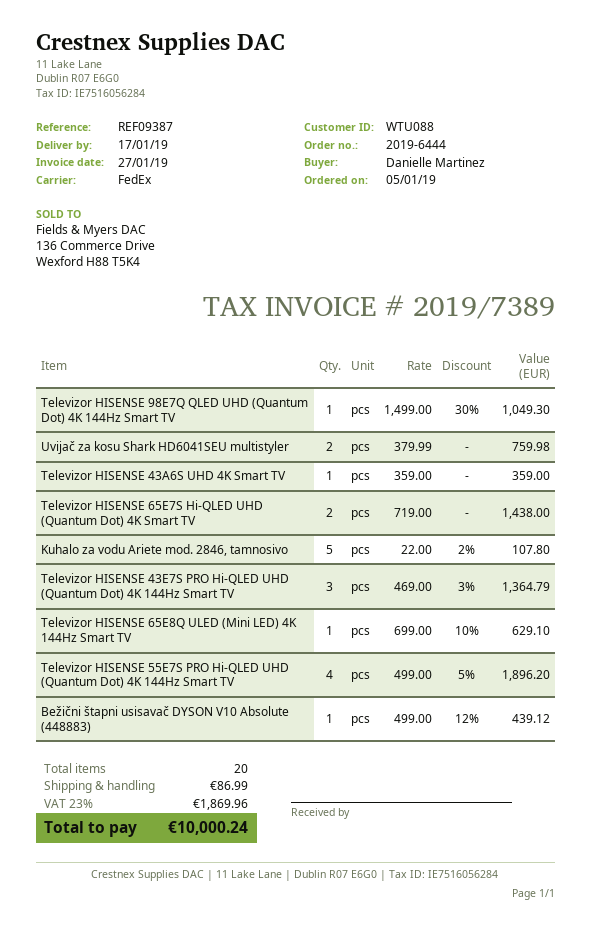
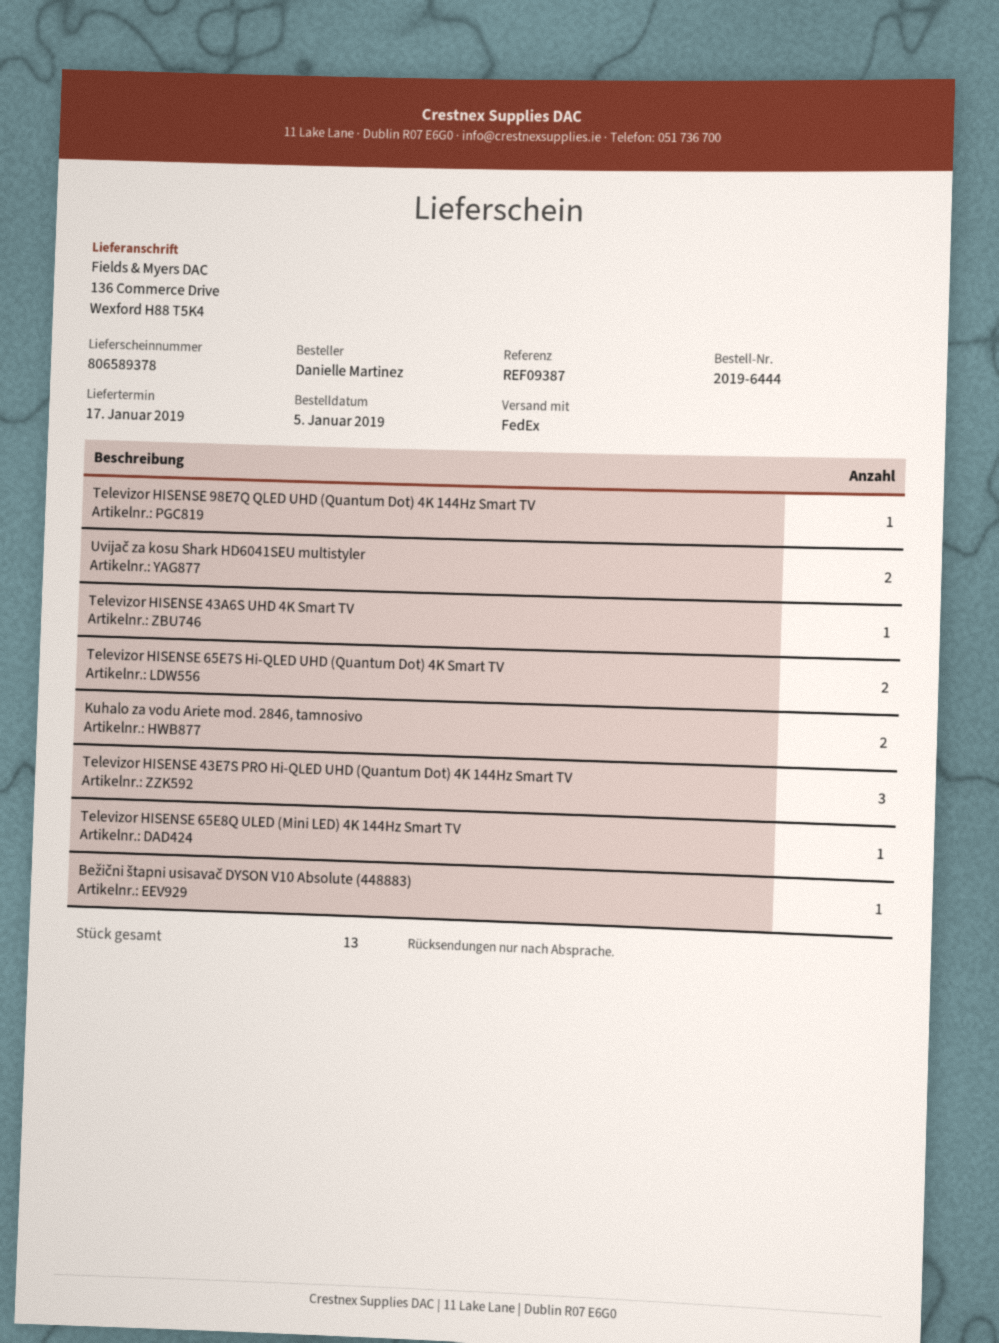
Kuhalo za vodu Ariete mod. 2846, tamnosivo: 5 -> 2
Televizor HISENSE 55E7S PRO Hi-QLED UHD (Quantum Dot) 4K 144Hz Smart TV: 4 -> none
total quantity: 20 -> 13

